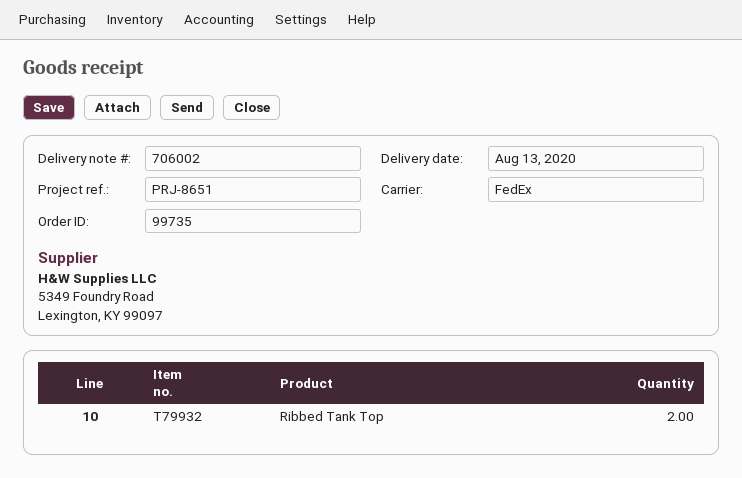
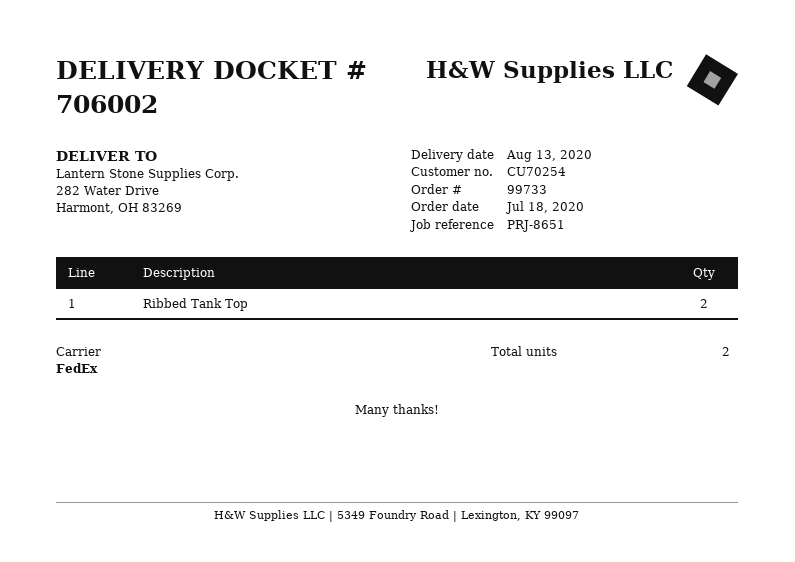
order number: 99735 -> 99733

